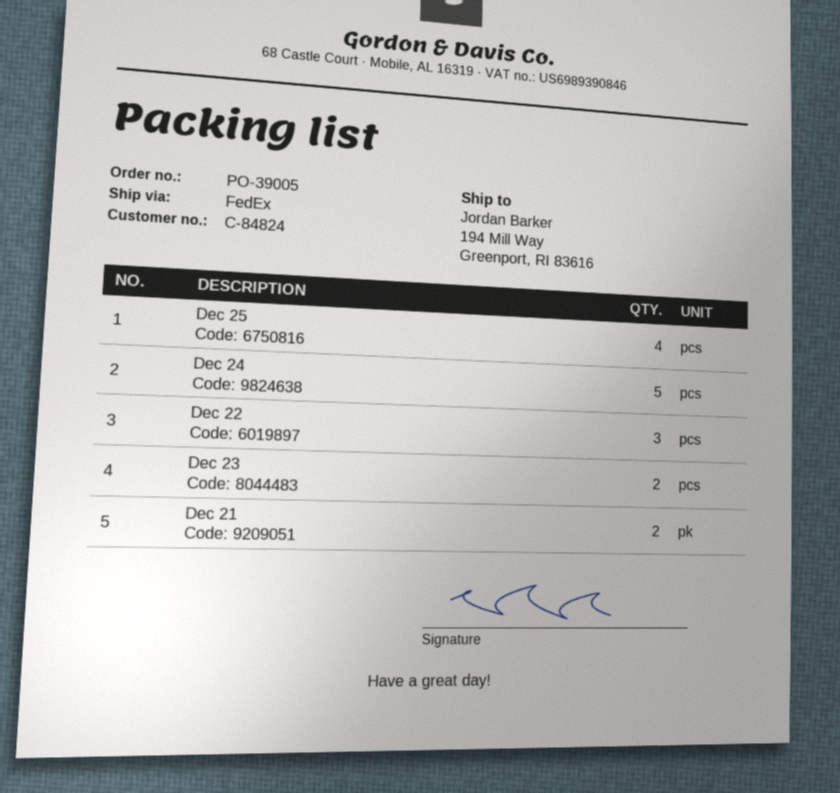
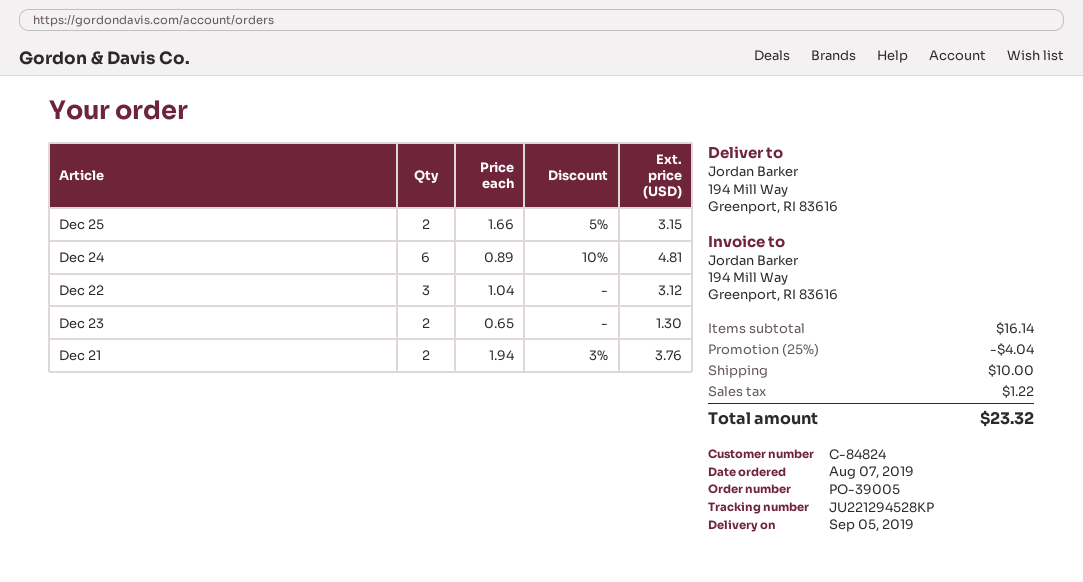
Dec 25: 4 -> 2
Dec 24: 5 -> 6

